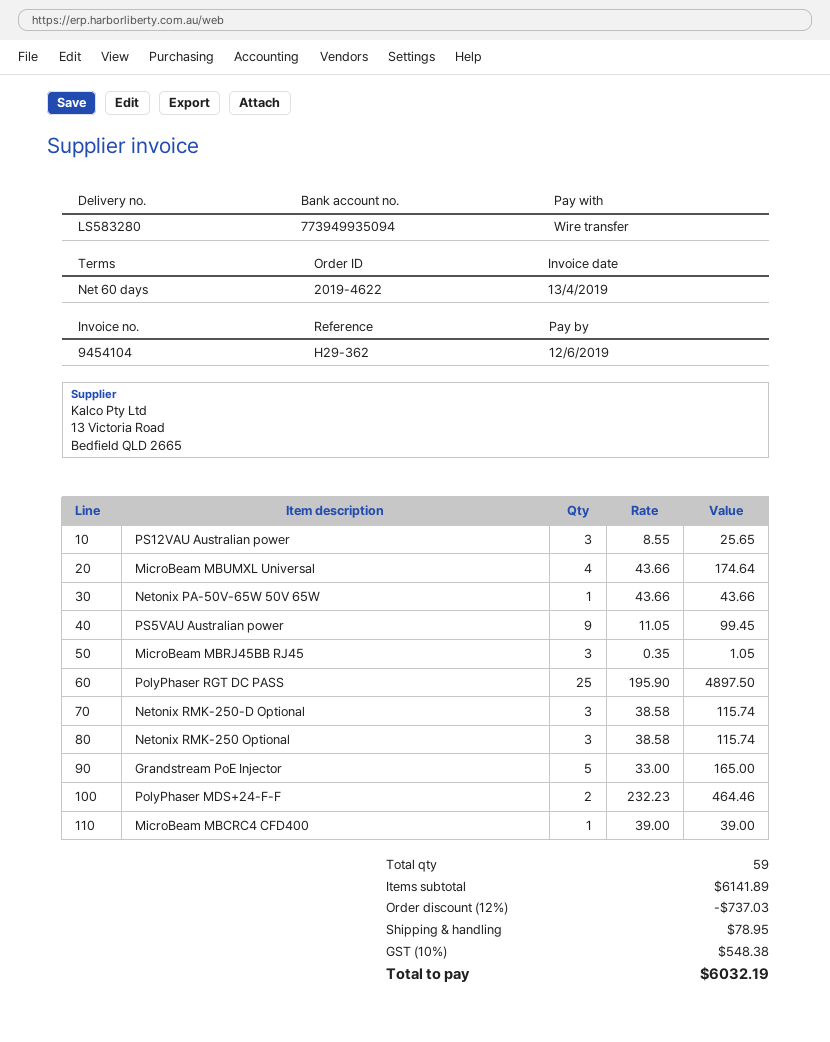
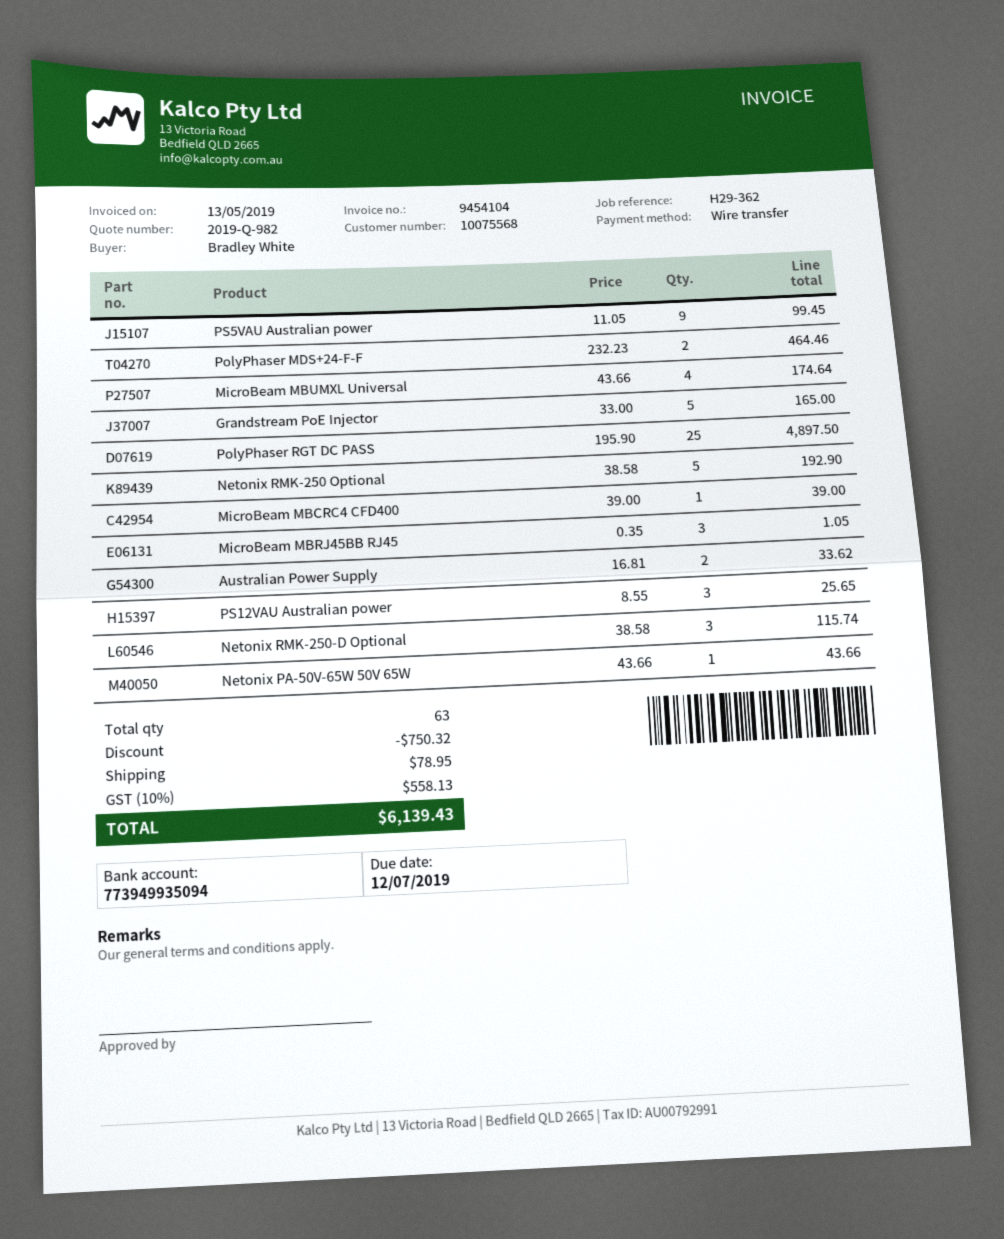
invoice date: 2019-04-13 -> 2019-05-13
due date: 2019-06-12 -> 2019-07-12
Netonix RMK-250 Optional: 3 x 38.58 = 115.74 -> 5 x 38.58 = 192.90
Australian Power Supply: none -> 2 x 16.81 = 33.62
total quantity: 59 -> 63
discount: 737.03 -> 750.32
tax: 10% = 548.38 -> 10% = 558.13
total: 6032.19 -> 6139.43

